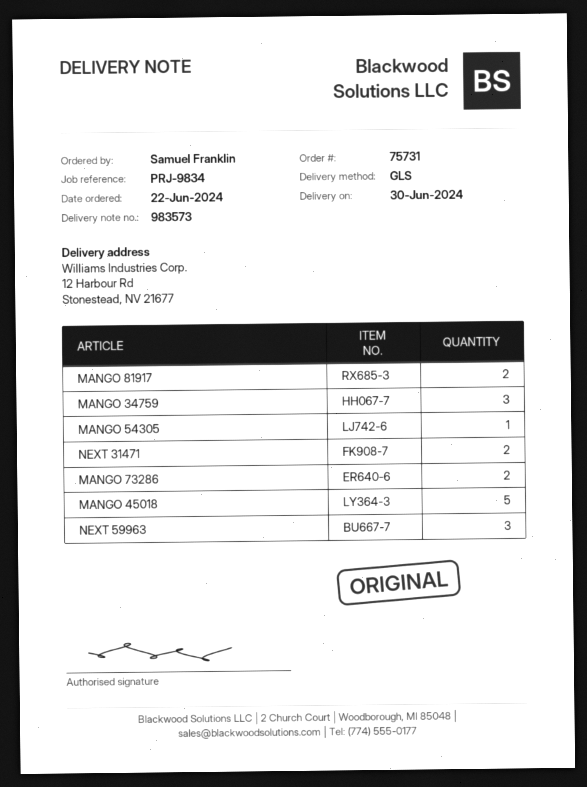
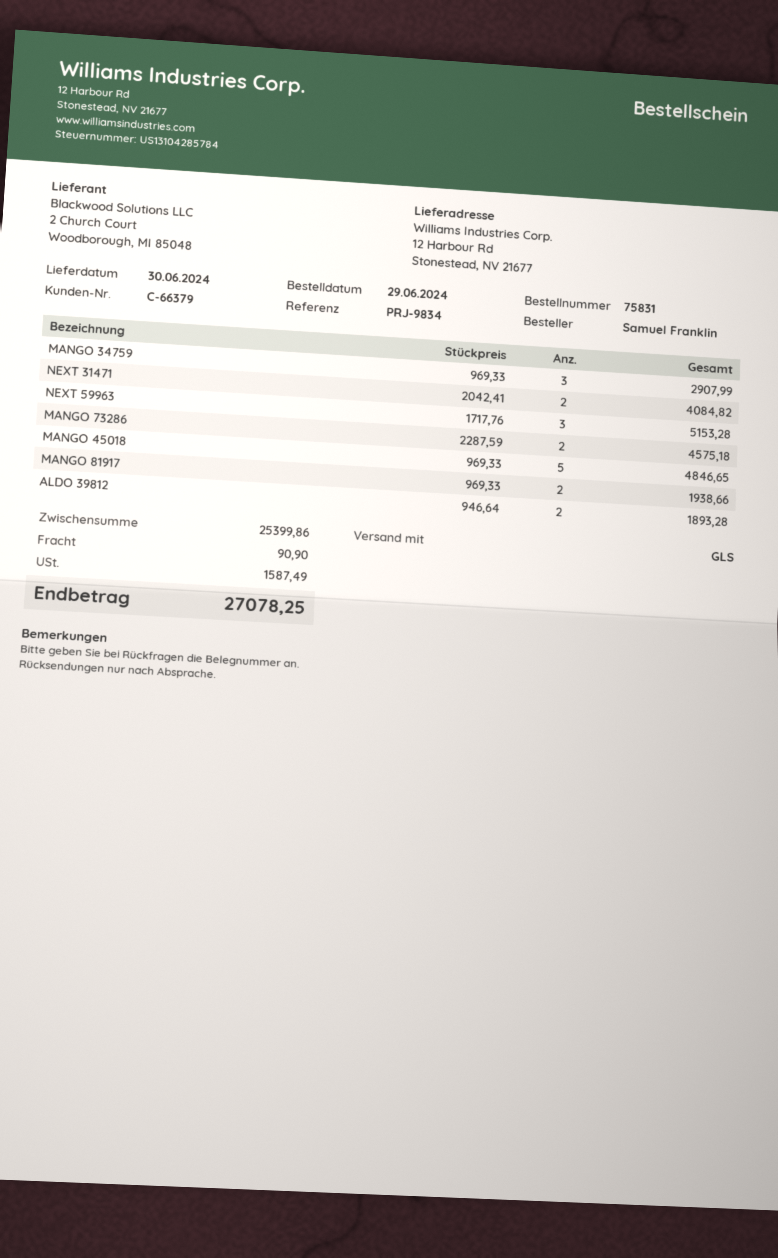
order number: 75731 -> 75831
order date: 2024-06-22 -> 2024-06-29
MANGO 54305: 1 -> none
ALDO 39812: none -> 2

